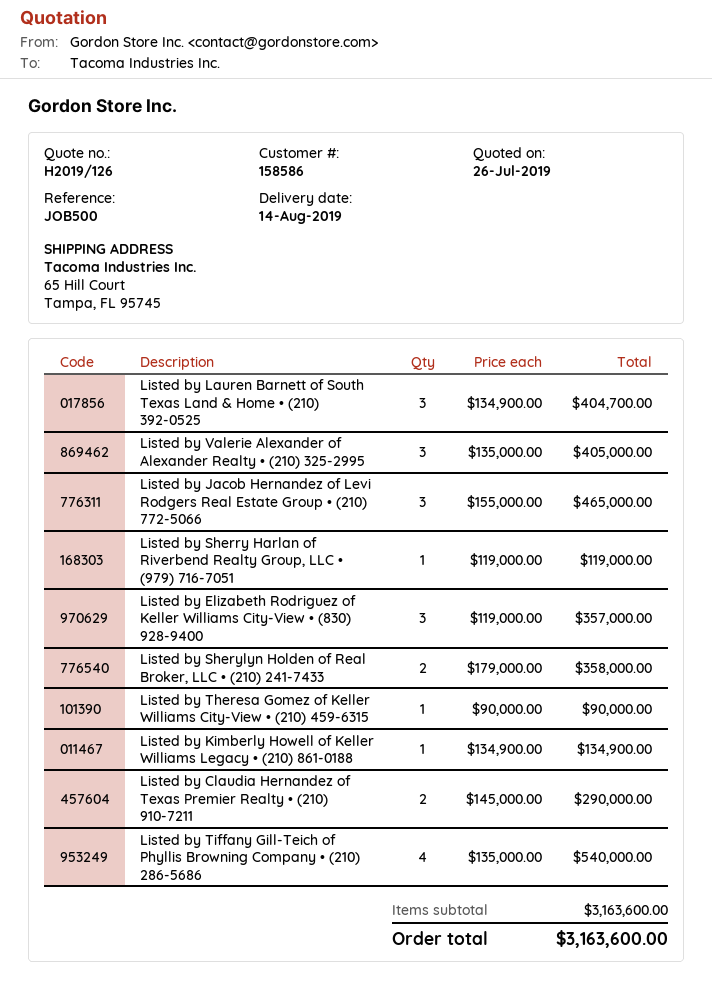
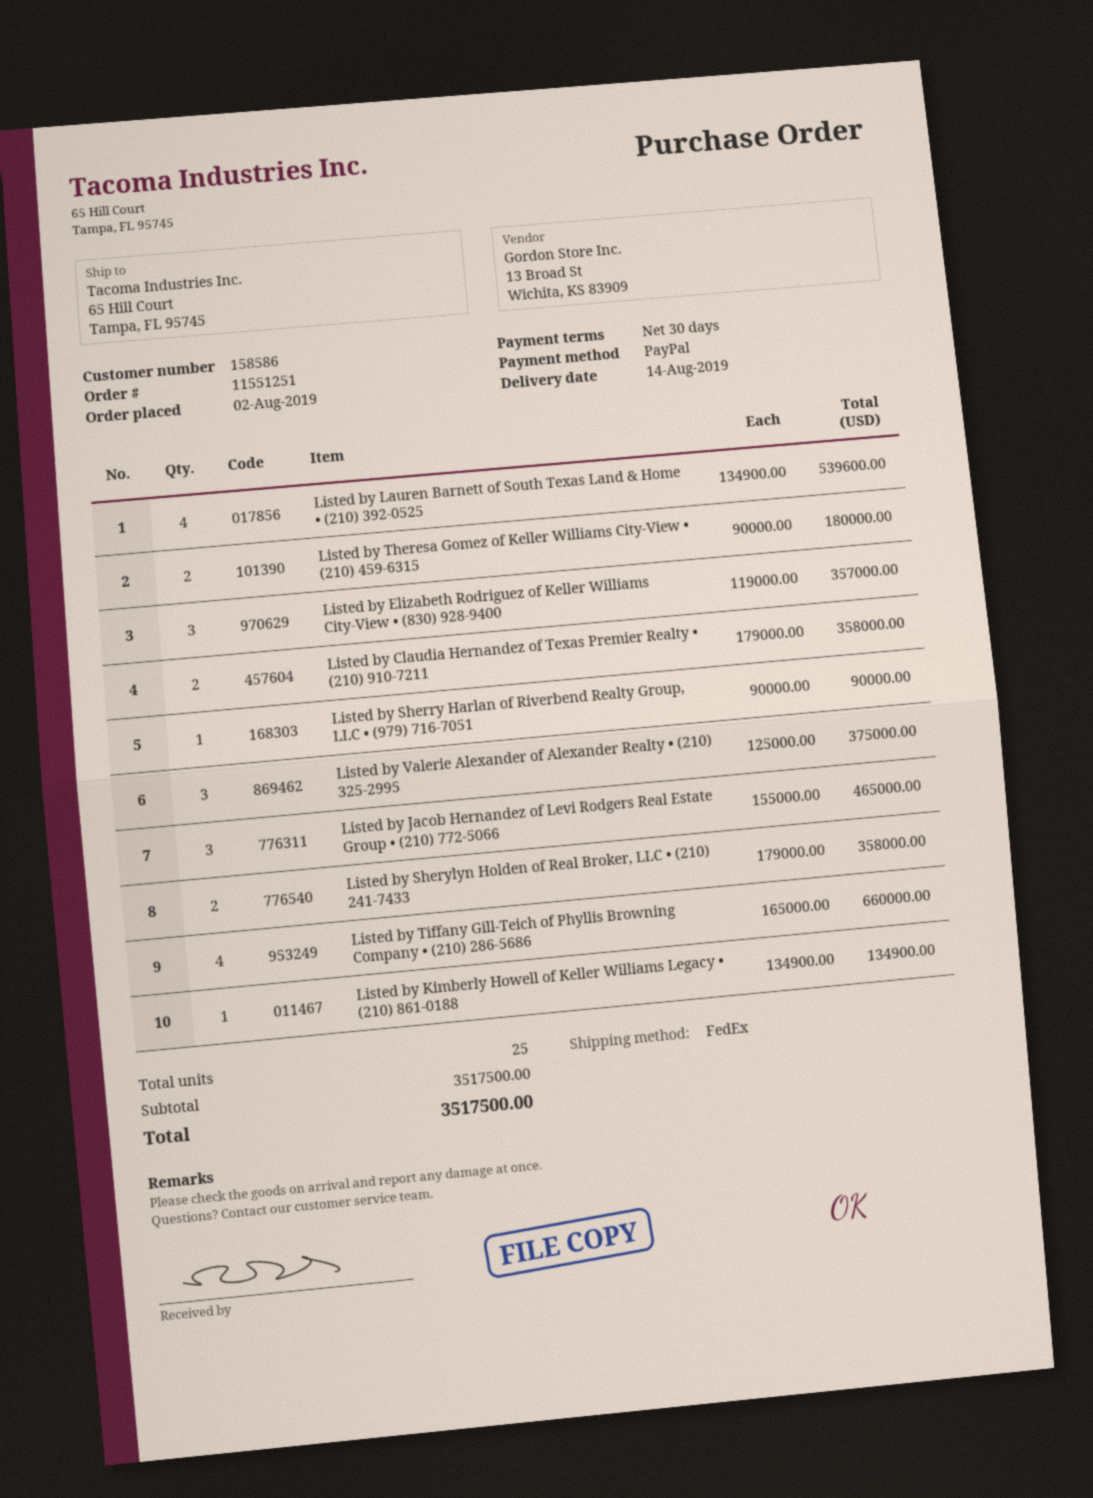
Listed by Lauren Barnett of South Texas Land & Home • (210) 392-0525: 3 x 134900.00 = 404700.00 -> 4 x 134900.00 = 539600.00
Listed by Valerie Alexander of Alexander Realty • (210) 325-2995: 3 x 135000.00 = 405000.00 -> 3 x 125000.00 = 375000.00
Listed by Sherry Harlan of Riverbend Realty Group, LLC • (979) 716-7051: 1 x 119000.00 = 119000.00 -> 1 x 90000.00 = 90000.00
Listed by Theresa Gomez of Keller Williams City-View • (210) 459-6315: 1 x 90000.00 = 90000.00 -> 2 x 90000.00 = 180000.00
Listed by Claudia Hernandez of Texas Premier Realty • (210) 910-7211: 2 x 145000.00 = 290000.00 -> 2 x 179000.00 = 358000.00
Listed by Tiffany Gill-Teich of Phyllis Browning Company • (210) 286-5686: 4 x 135000.00 = 540000.00 -> 4 x 165000.00 = 660000.00
subtotal: 3163600.00 -> 3517500.00
total: 3163600.00 -> 3517500.00

